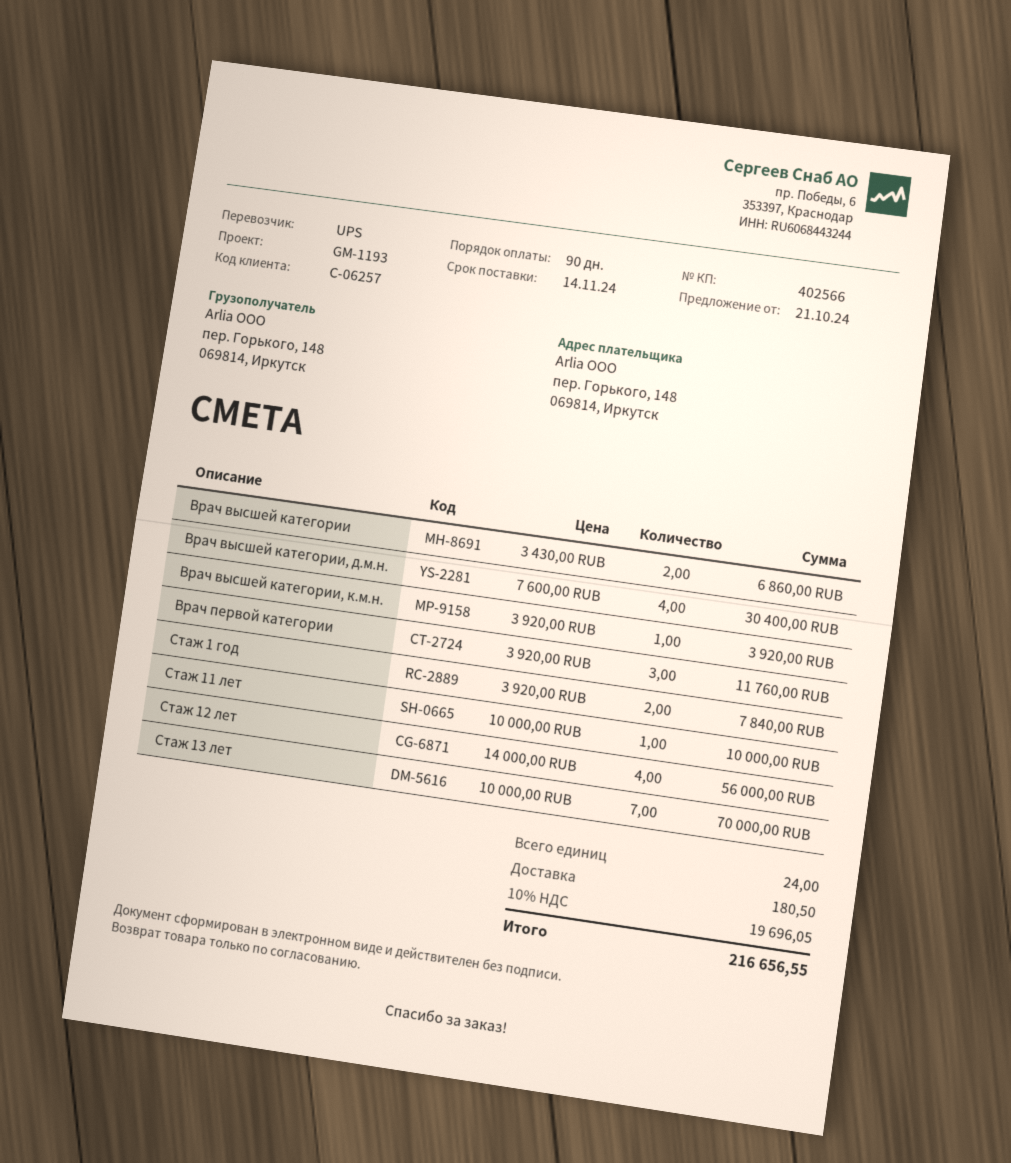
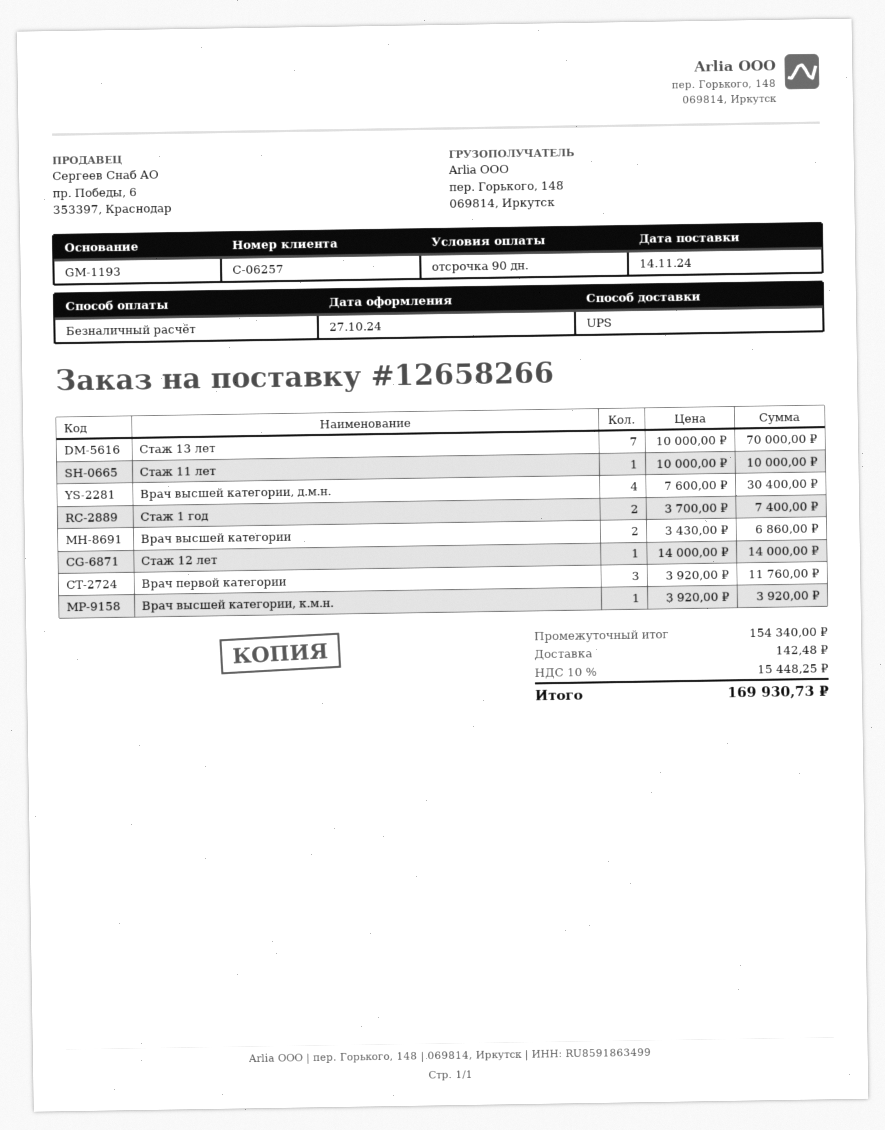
Стаж 1 год: 2 x 3920.00 = 7840.00 -> 2 x 3700.00 = 7400.00
Стаж 12 лет: 4 x 14000.00 = 56000.00 -> 1 x 14000.00 = 14000.00
shipping: 180.50 -> 142.48
tax: 10% = 19696.05 -> 10% = 15448.25
total: 216656.55 -> 169930.73

